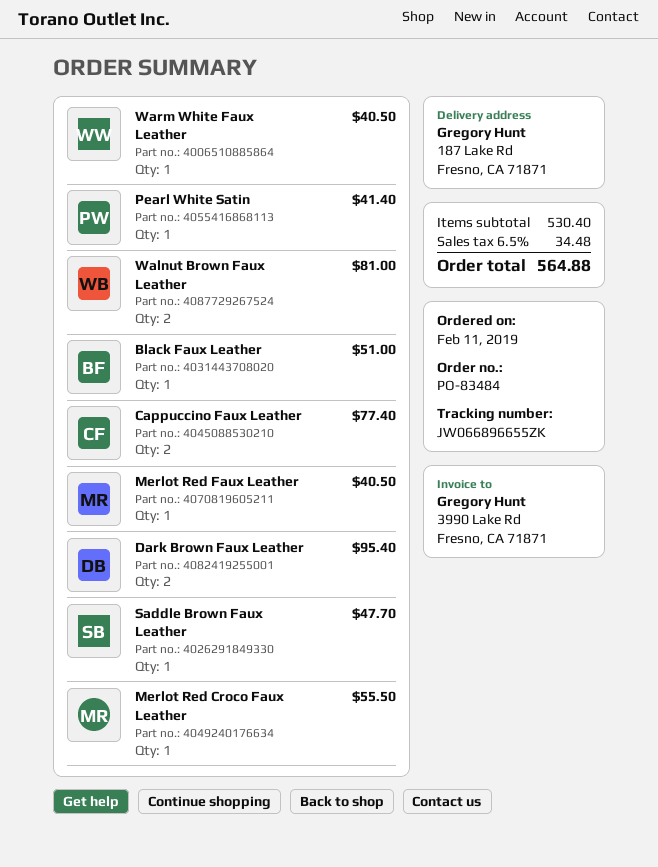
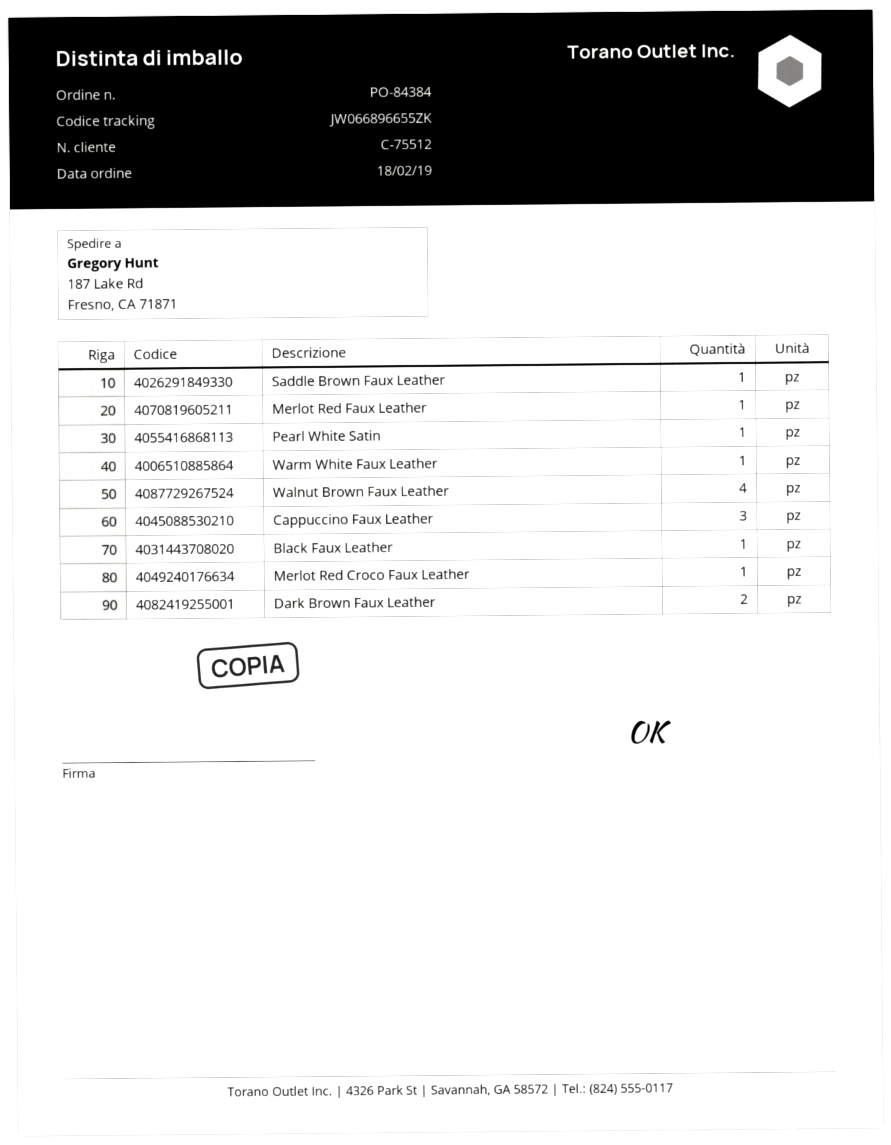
order number: PO-83484 -> PO-84384
order date: 2019-02-11 -> 2019-02-18
Walnut Brown Faux Leather: 2 -> 4
Cappuccino Faux Leather: 2 -> 3

